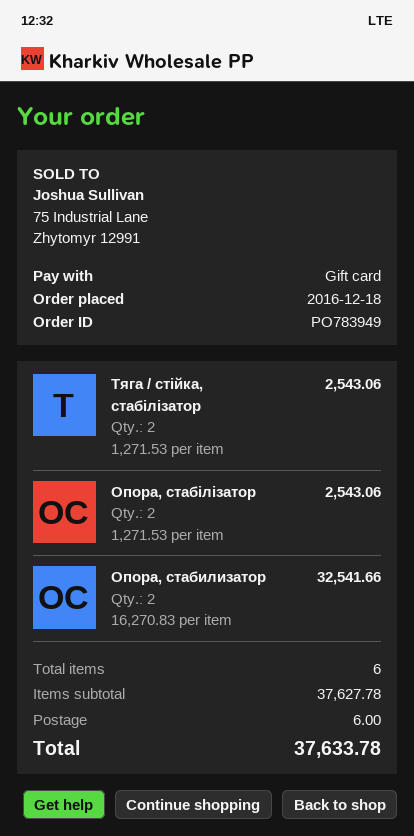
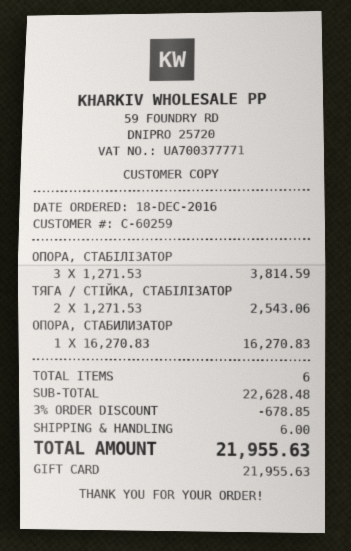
Опора, стабілізатор: 2 x 1271.53 = 2543.06 -> 3 x 1271.53 = 3814.59
Опора, стабилизатор: 2 x 16270.83 = 32541.66 -> 1 x 16270.83 = 16270.83
subtotal: 37627.78 -> 22628.48
discount: none -> 3% = 678.85
total: 37633.78 -> 21955.63

